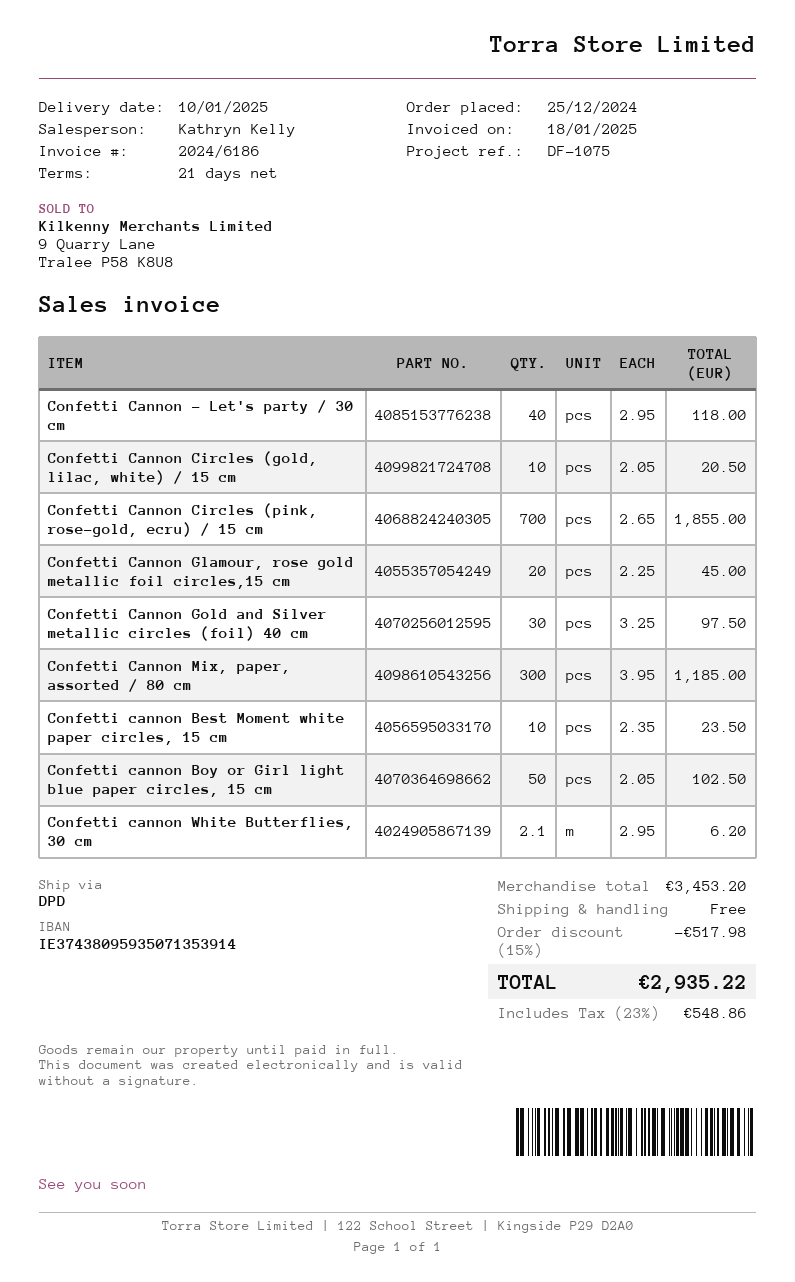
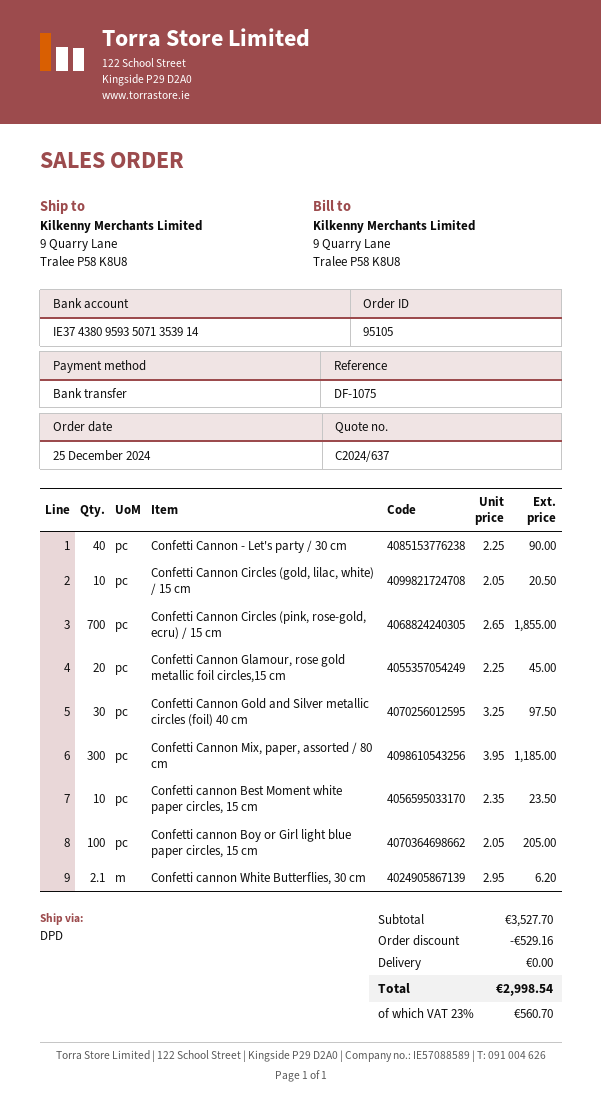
Confetti Cannon - Let's party / 30 cm: 40 x 2.95 = 118.00 -> 40 x 2.25 = 90.00
Confetti cannon Boy or Girl light blue paper circles, 15 cm: 50 x 2.05 = 102.50 -> 100 x 2.05 = 205.00
subtotal: 3453.20 -> 3527.70
discount: 517.98 -> 529.16
tax: 23% = 548.86 -> 23% = 560.70
total: 2935.22 -> 2998.54

